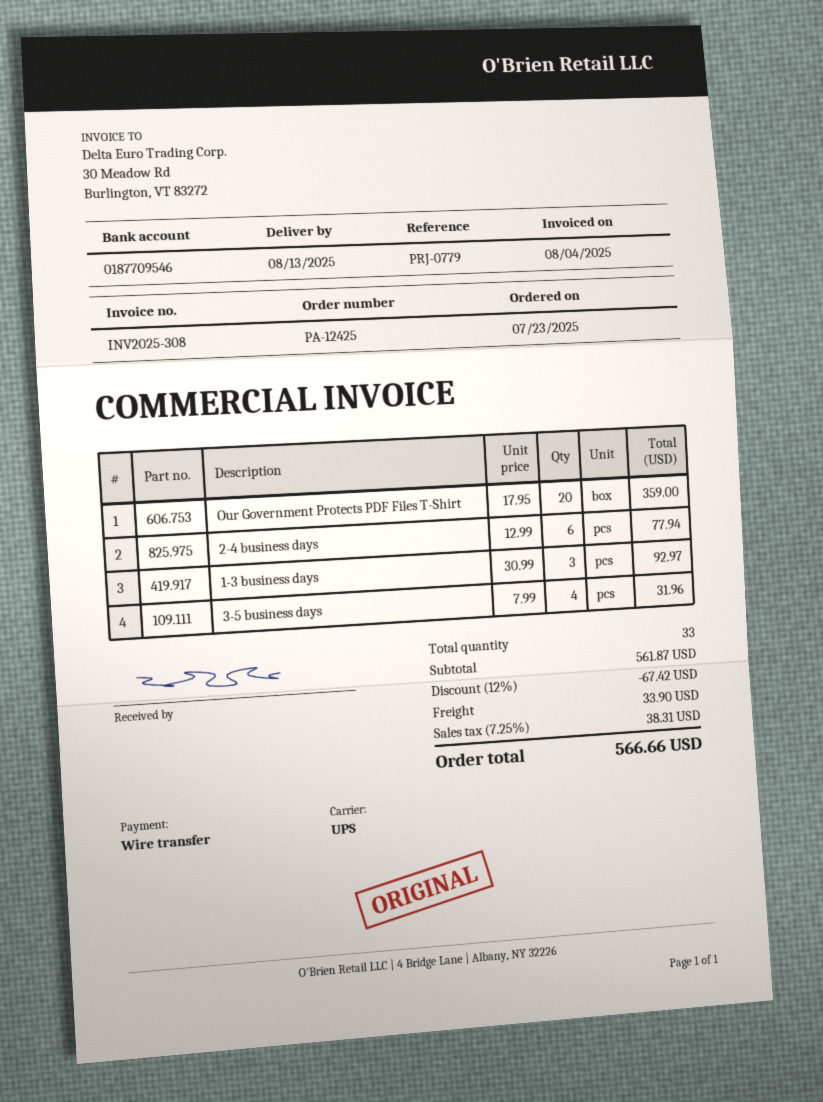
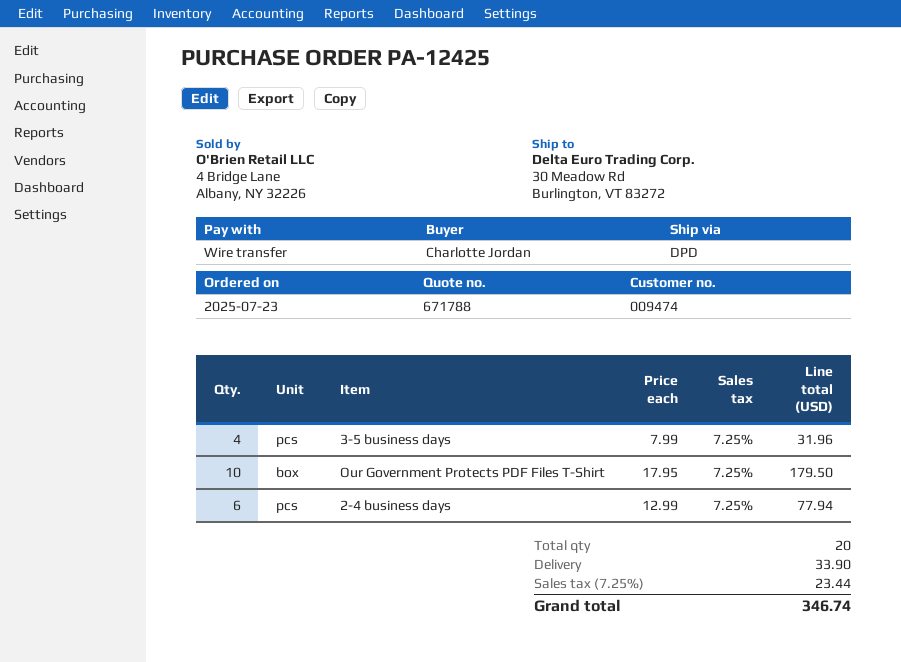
shipping method: UPS -> DPD
Our Government Protects PDF Files T-Shirt: 20 x 17.95 = 359.00 -> 10 x 17.95 = 179.50
1-3 business days: 3 x 30.99 = 92.97 -> none
total quantity: 33 -> 20
discount: 12% = 67.42 -> none
tax: 7.25% = 38.31 -> 7.25% = 23.44
total: 566.66 -> 346.74

